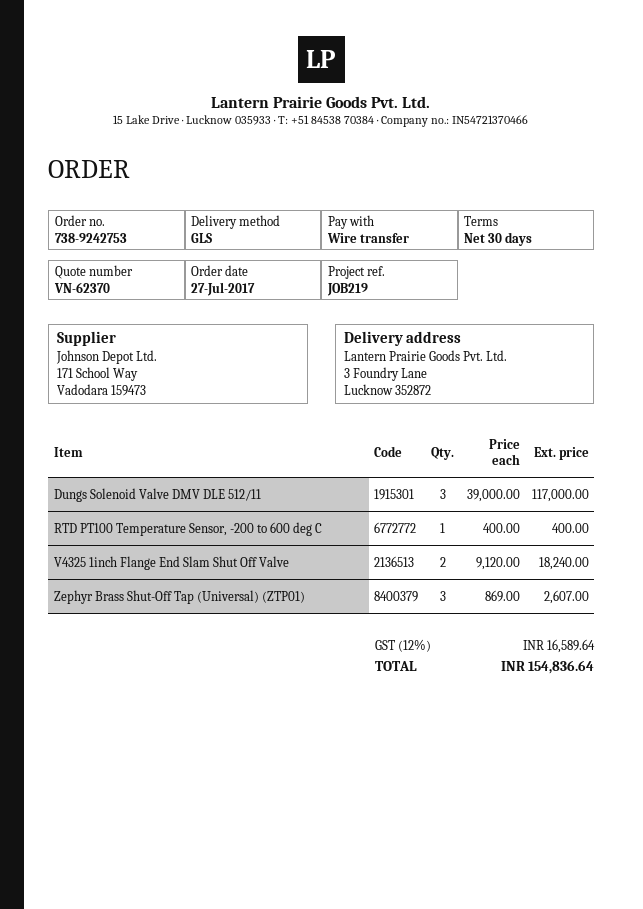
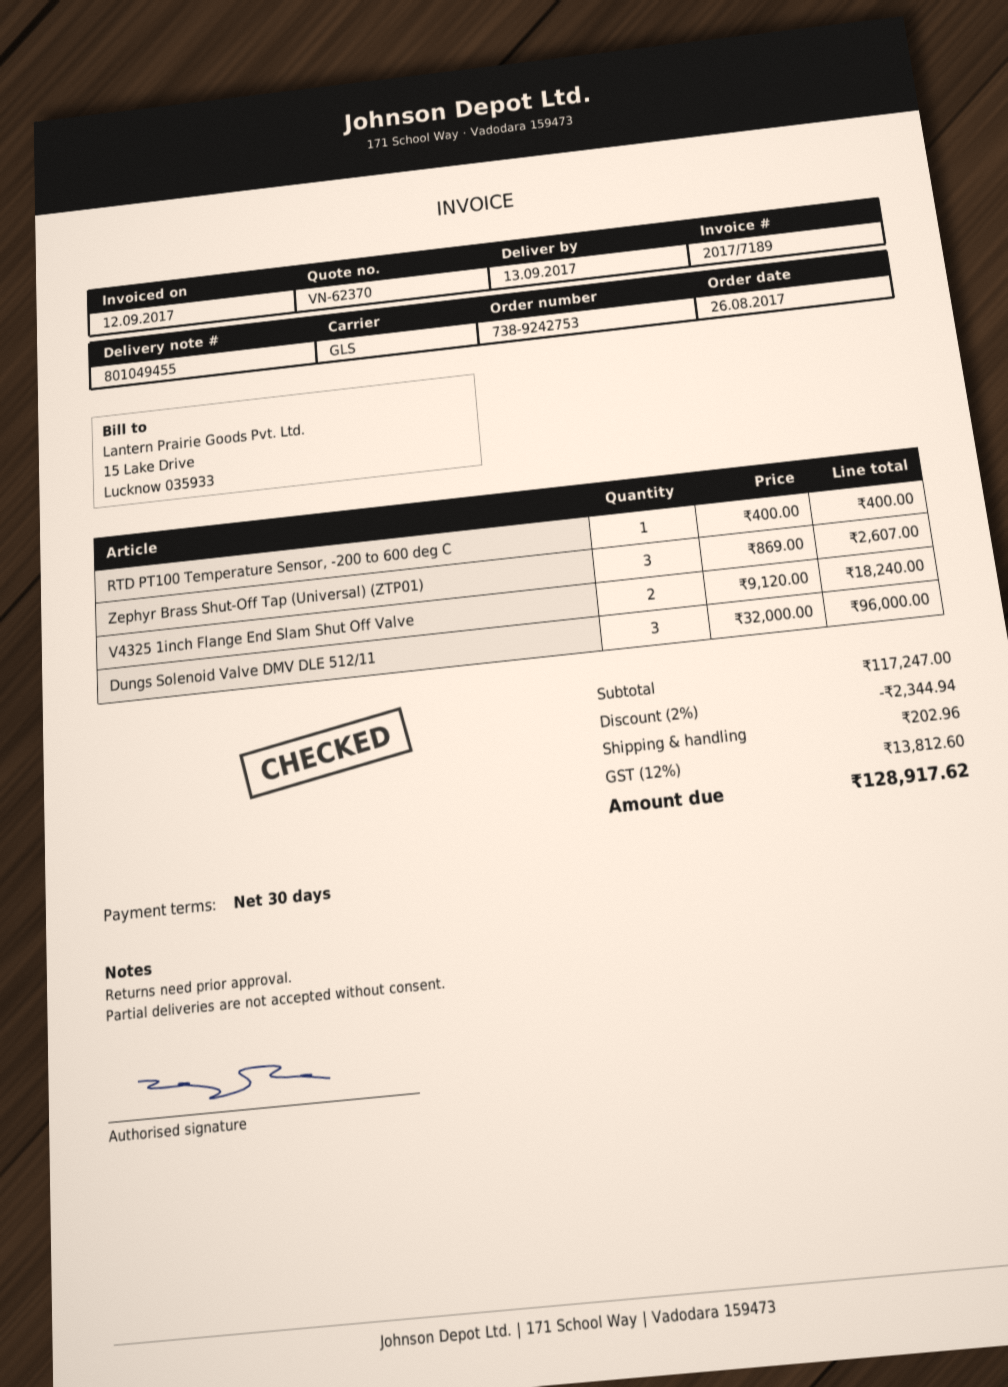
order date: 2017-07-27 -> 2017-08-26
Dungs Solenoid Valve DMV DLE 512/11: 3 x 39000.00 = 117000.00 -> 3 x 32000.00 = 96000.00
discount: none -> 2% = 2344.94
shipping: none -> 202.96
tax: 12% = 16589.64 -> 12% = 13812.60
total: 154836.64 -> 128917.62

